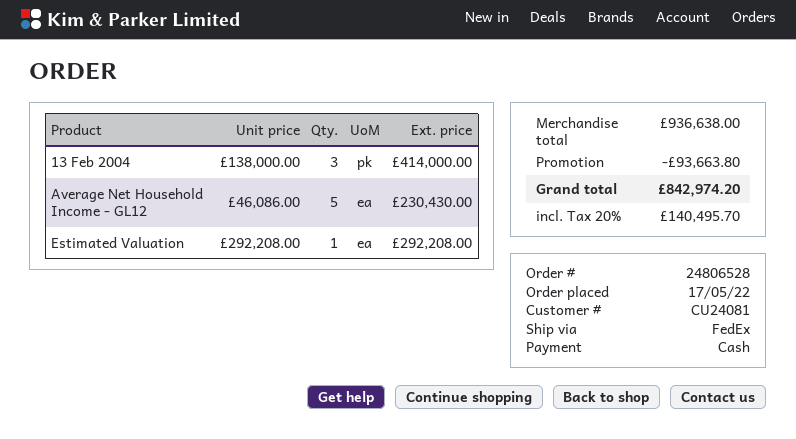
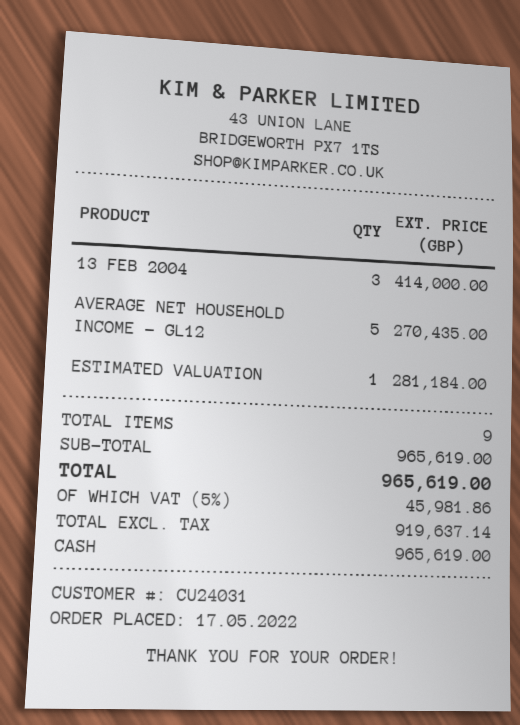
customer number: CU24081 -> CU24031
Average Net Household Income - GL12: 5 for 230430.00 -> 5 for 270435.00
Estimated Valuation: 1 for 292208.00 -> 1 for 281184.00
subtotal: 936638.00 -> 965619.00
discount: 93663.80 -> none
tax: 20% = 140495.70 -> 5% = 45981.86
total: 842974.20 -> 965619.00

